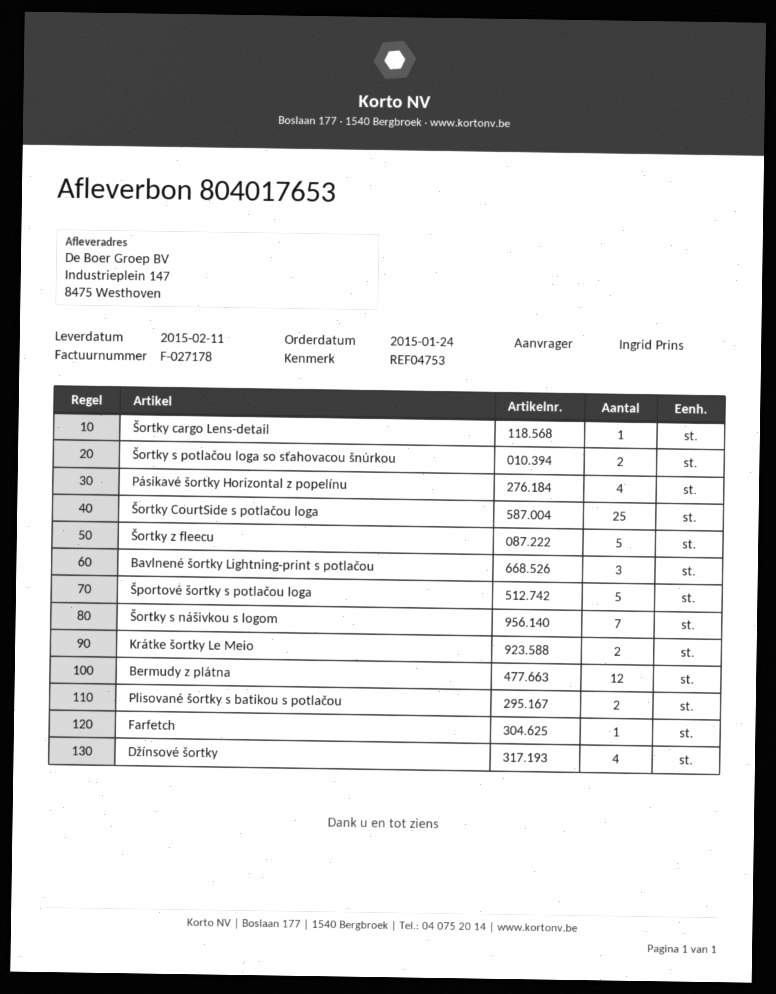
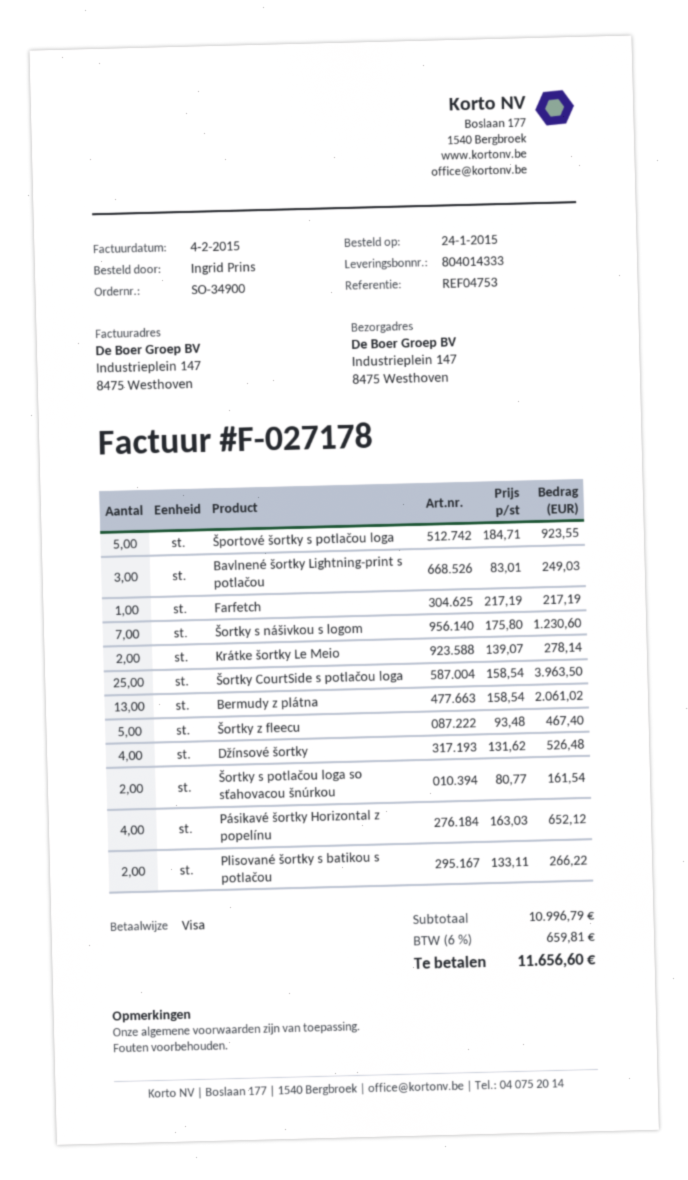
delivery note number: 804017653 -> 804014333
Šortky cargo Lens-detail: 1 -> none
Bermudy z plátna: 12 -> 13

